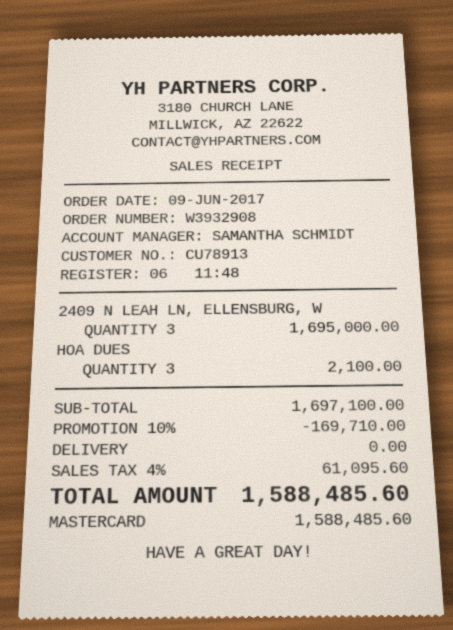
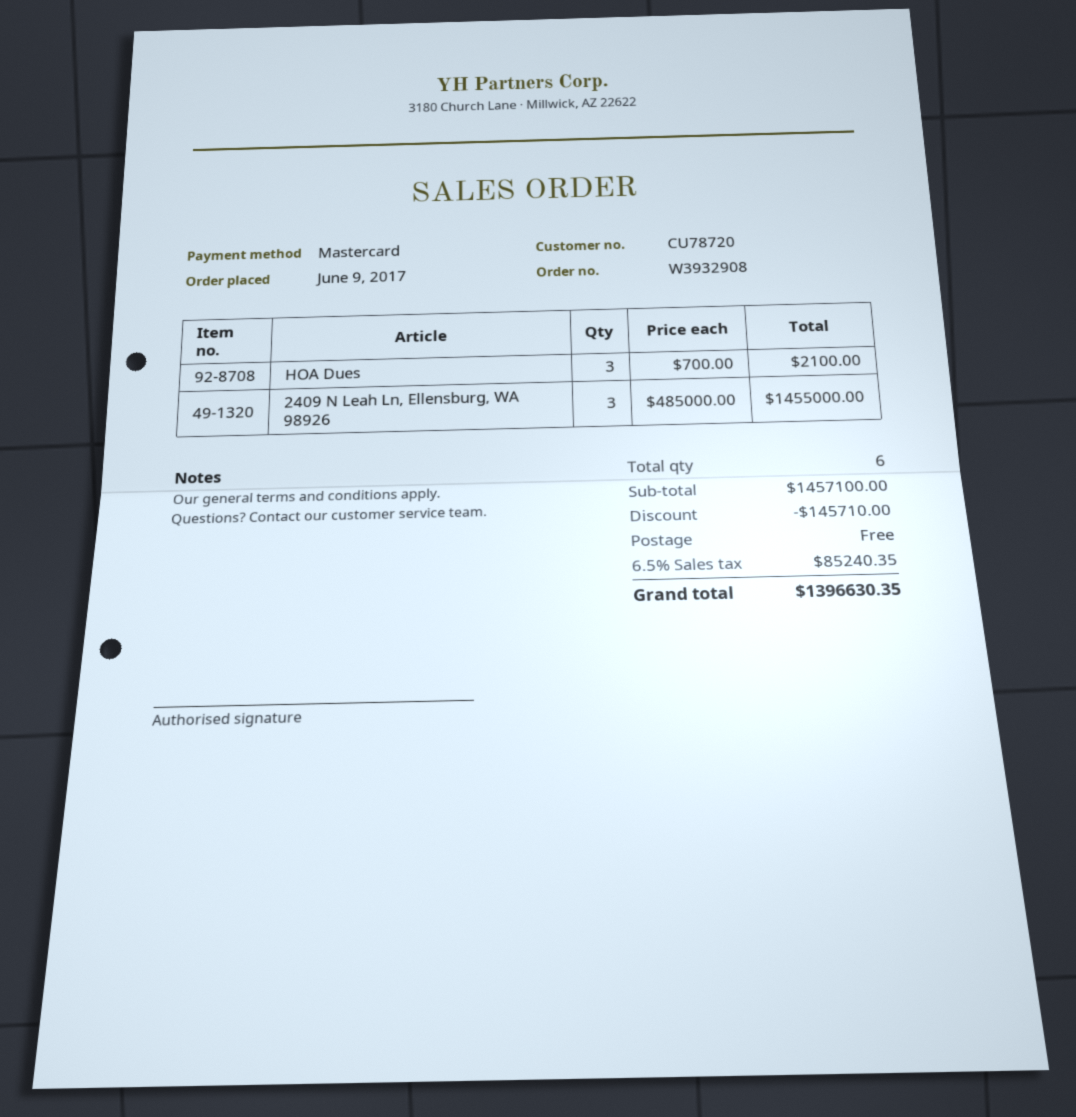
customer number: CU78913 -> CU78720
2409 N LEAH LN, ELLENSBURG, W: 3 for 1695000.00 -> 3 for 1455000.00
subtotal: 1697100.00 -> 1457100.00
discount: 169710.00 -> 145710.00
tax: 4% = 61095.60 -> 6.5% = 85240.35
total: 1588485.60 -> 1396630.35

